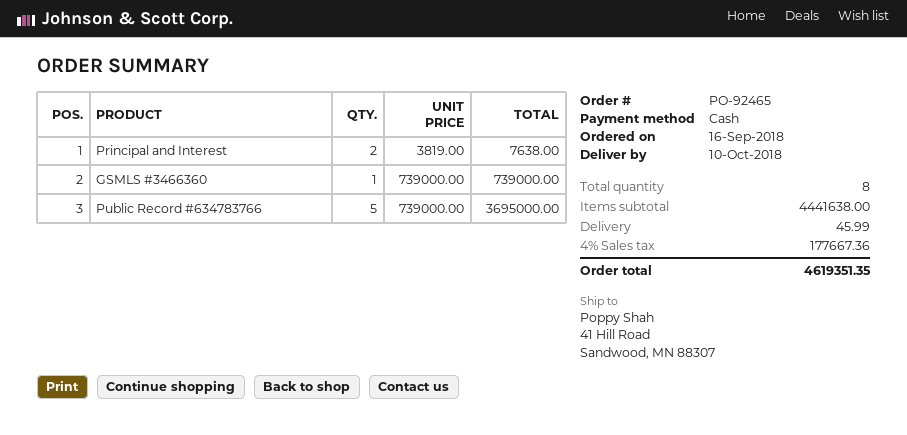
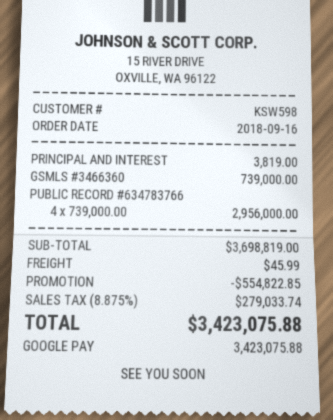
payment method: cash -> Google Pay
Principal and Interest: 2 x 3819.00 = 7638.00 -> 1 x 3819.00 = 3819.00
Public Record #634783766: 5 x 739000.00 = 3695000.00 -> 4 x 739000.00 = 2956000.00
subtotal: 4441638.00 -> 3698819.00
discount: none -> 554822.85
tax: 4% = 177667.36 -> 8.875% = 279033.74
total: 4619351.35 -> 3423075.88

